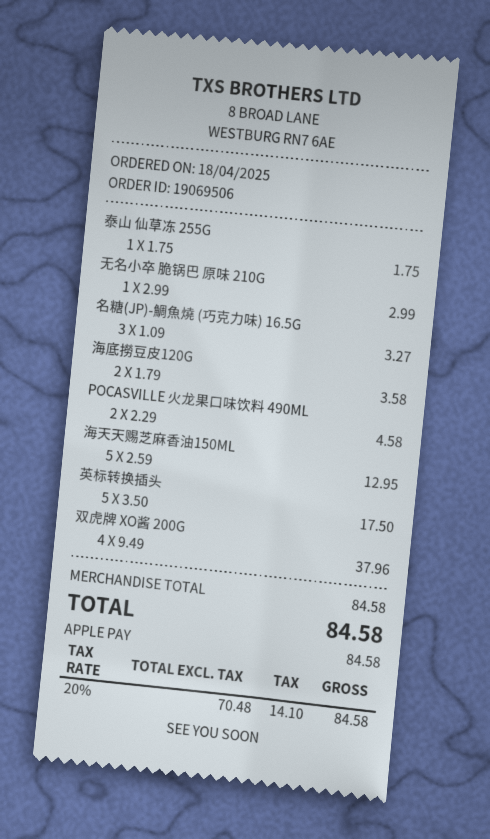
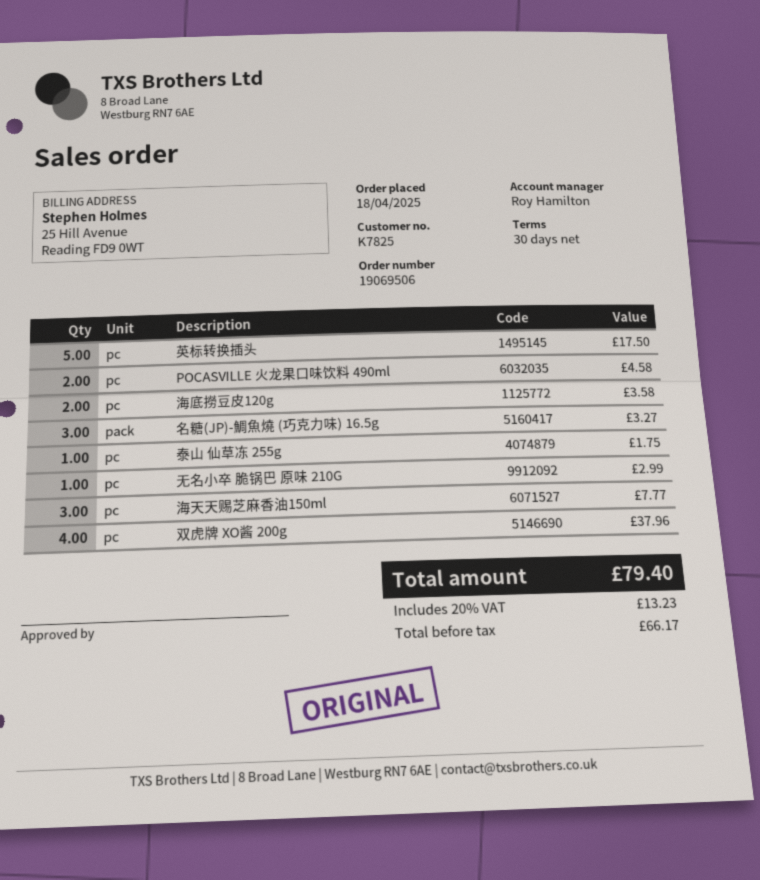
海天天赐芝麻香油150ML: 5 for 12.95 -> 3 for 7.77
net: 70.48 -> 66.17
tax: 20% = 14.10 -> 20% = 13.23
total: 84.58 -> 79.40

